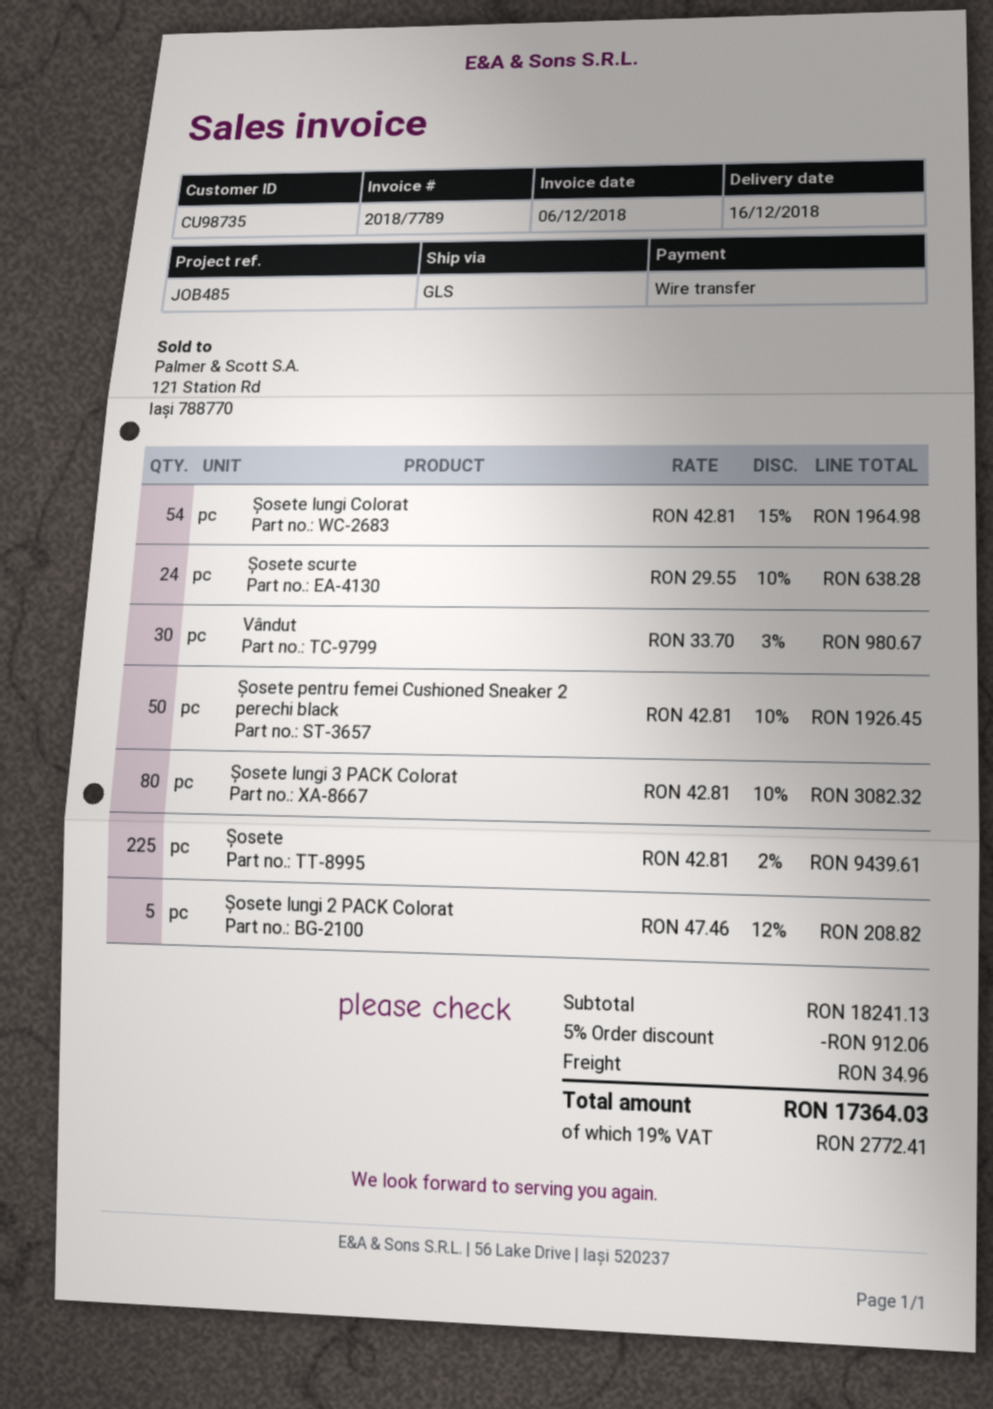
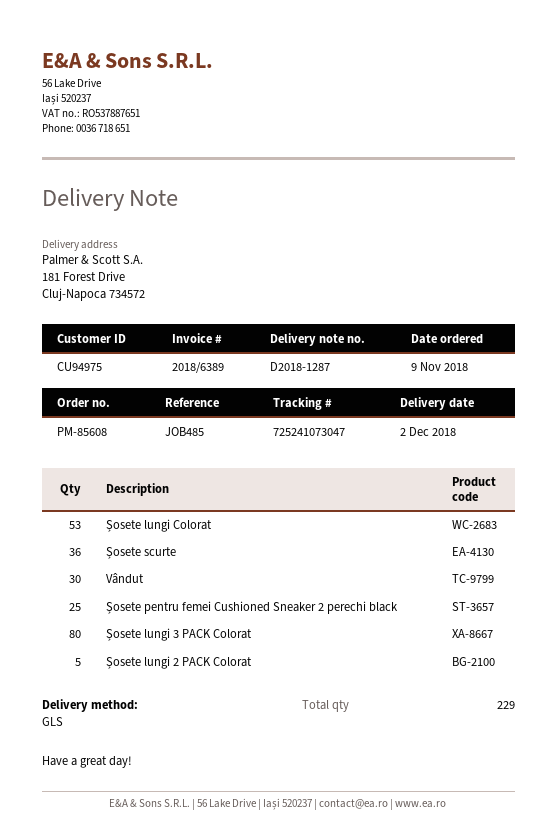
delivery date: 2018-12-16 -> 2018-12-02
invoice number: 2018/7789 -> 2018/6389
customer number: CU98735 -> CU94975
Șosete lungi Colorat: 54 -> 53
Șosete scurte: 24 -> 36
Șosete pentru femei Cushioned Sneaker 2 perechi black: 50 -> 25
Șosete: 225 -> none

